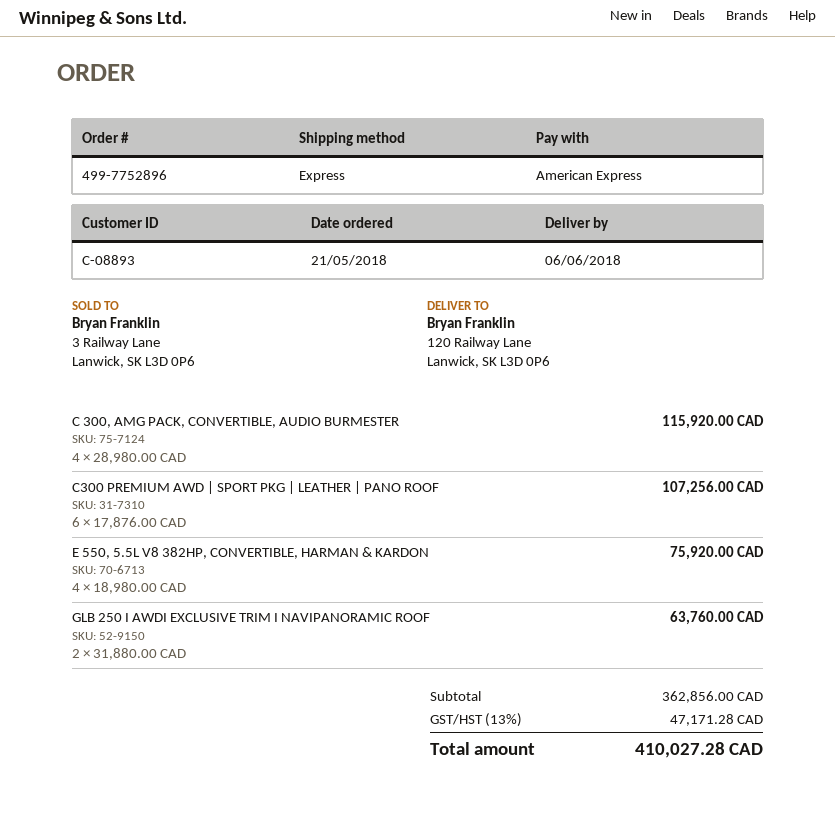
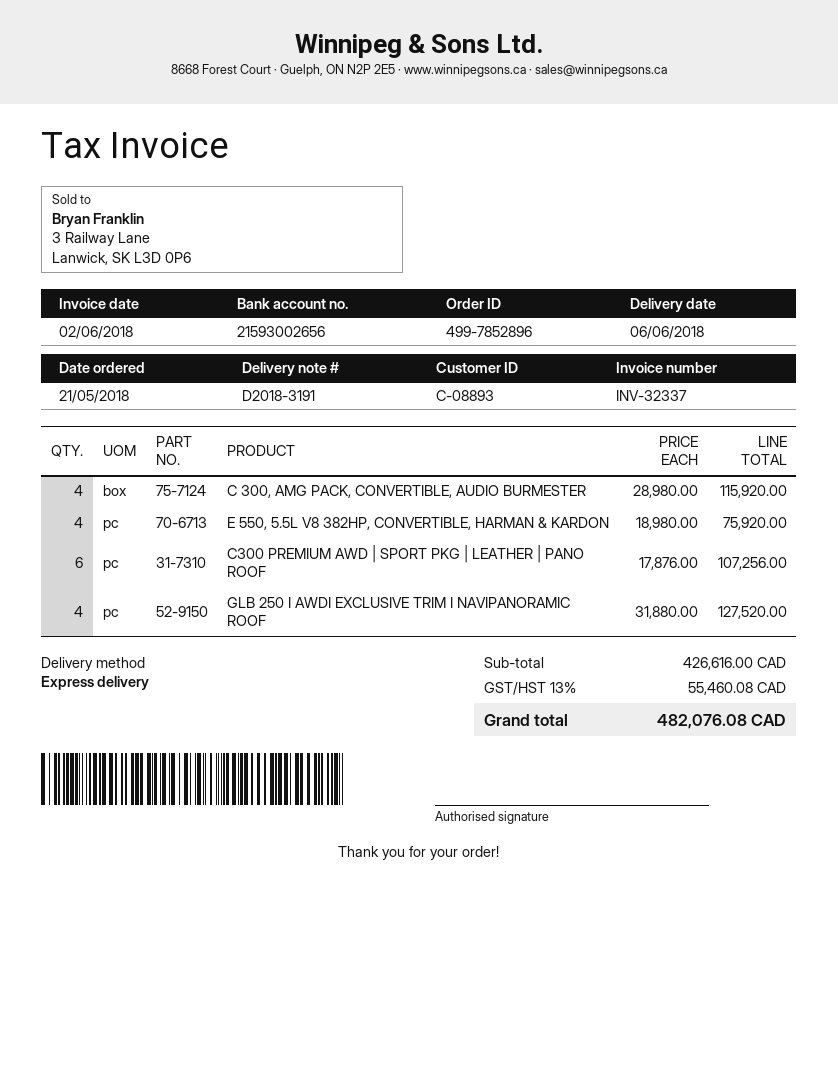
order number: 499-7752896 -> 499-7852896
GLB 250 I AWDI EXCLUSIVE TRIM I NAVIPANORAMIC ROOF: 2 x 31880.00 = 63760.00 -> 4 x 31880.00 = 127520.00
subtotal: 362856.00 -> 426616.00
tax: 13% = 47171.28 -> 13% = 55460.08
total: 410027.28 -> 482076.08

